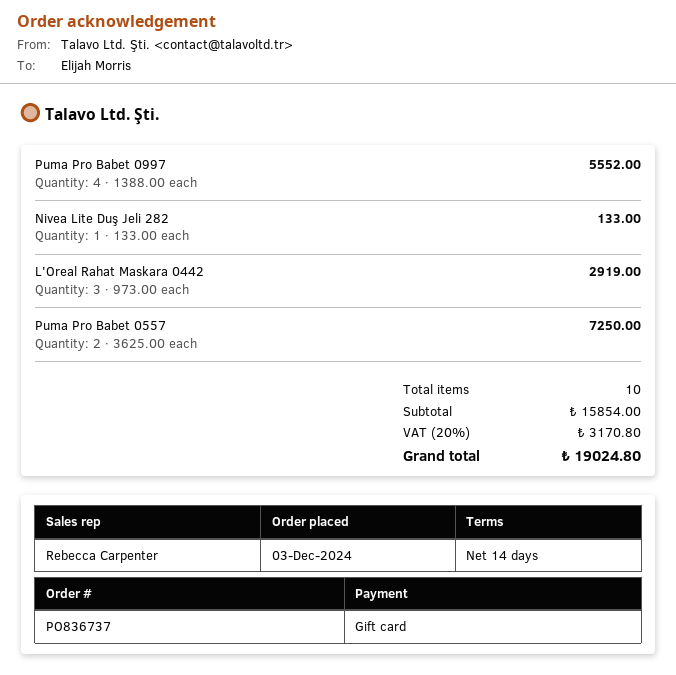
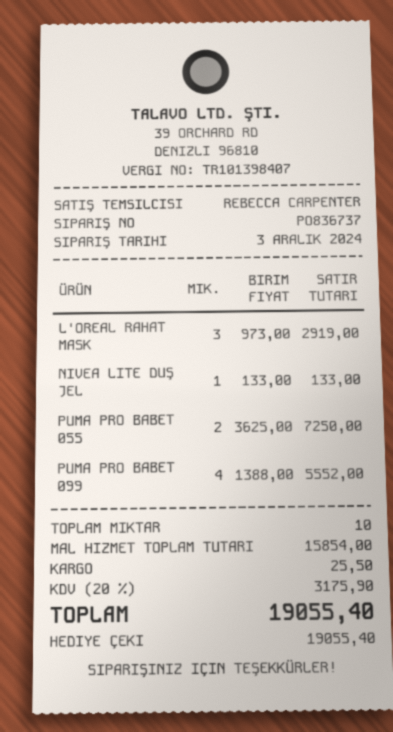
shipping: none -> 25.50
tax: 20% = 3170.80 -> 20% = 3175.90
total: 19024.80 -> 19055.40

